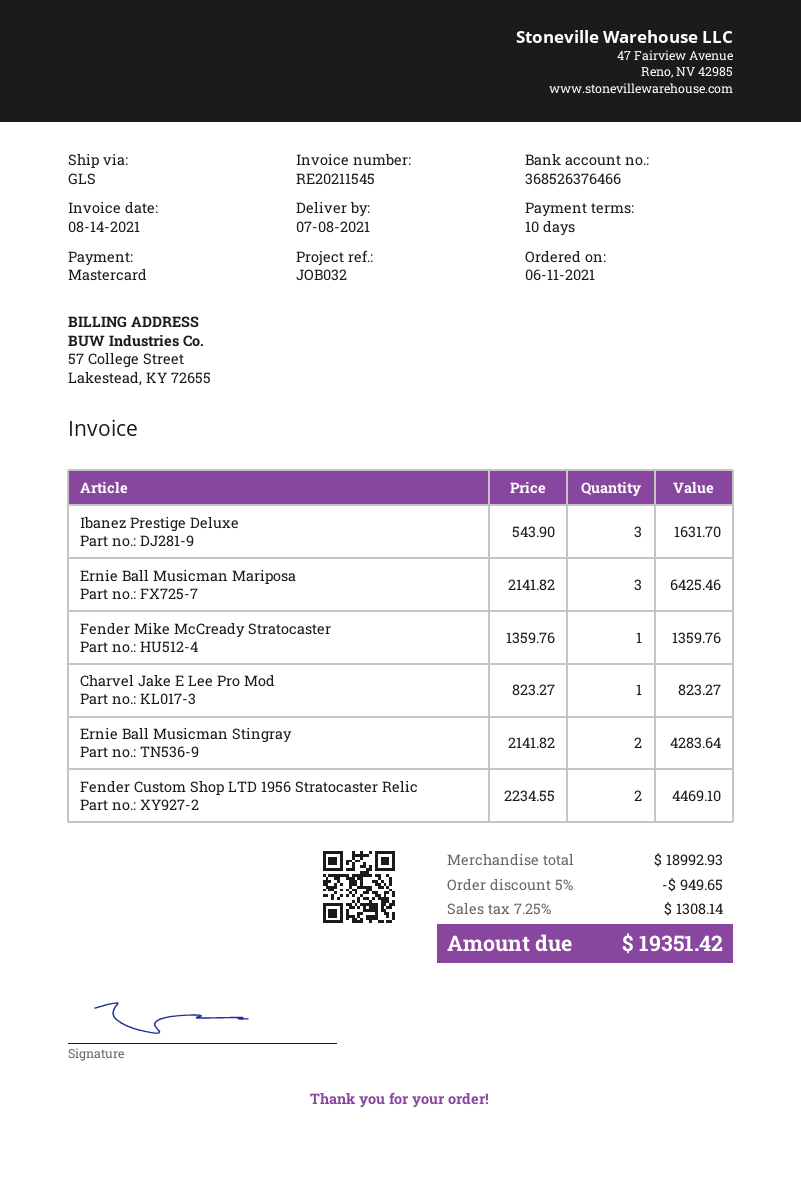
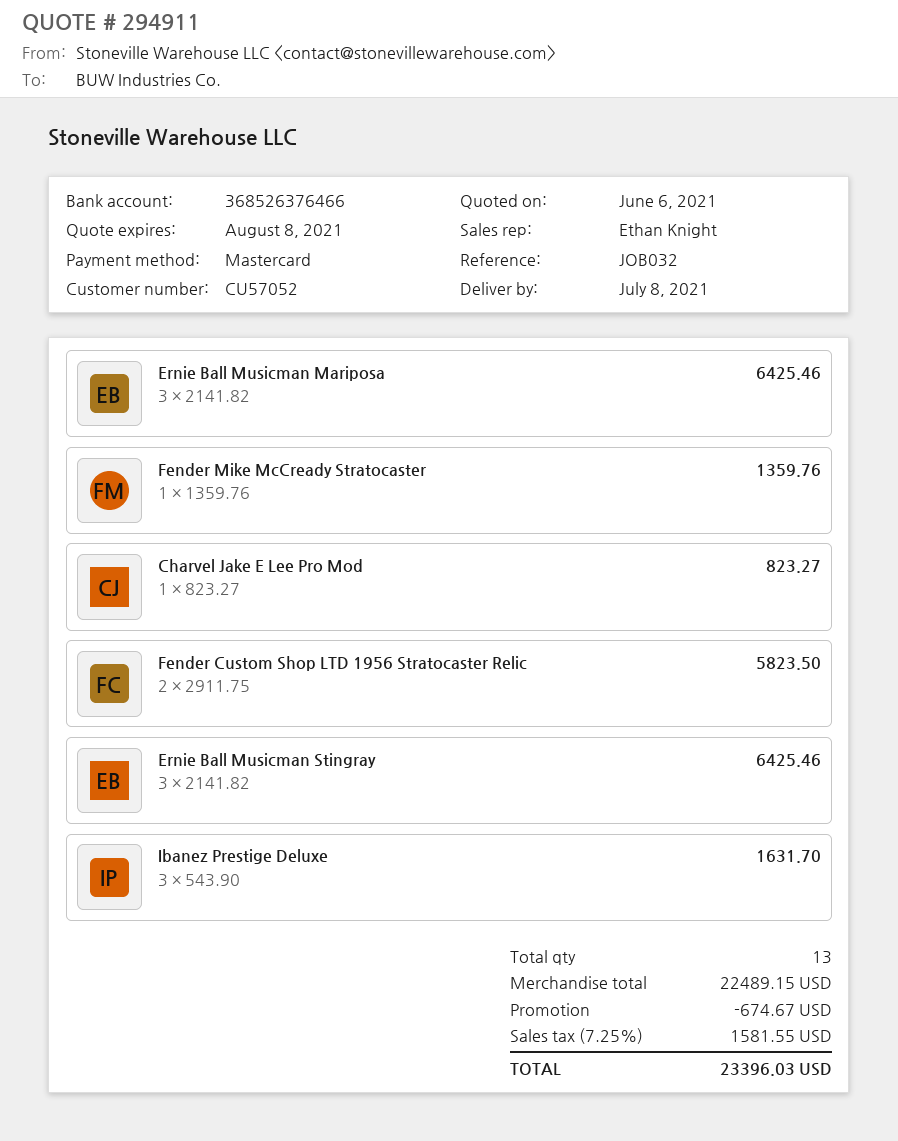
Ernie Ball Musicman Stingray: 2 x 2141.82 = 4283.64 -> 3 x 2141.82 = 6425.46
Fender Custom Shop LTD 1956 Stratocaster Relic: 2 x 2234.55 = 4469.10 -> 2 x 2911.75 = 5823.50
subtotal: 18992.93 -> 22489.15
discount: 949.65 -> 674.67
tax: 7.25% = 1308.14 -> 7.25% = 1581.55
total: 19351.42 -> 23396.03

